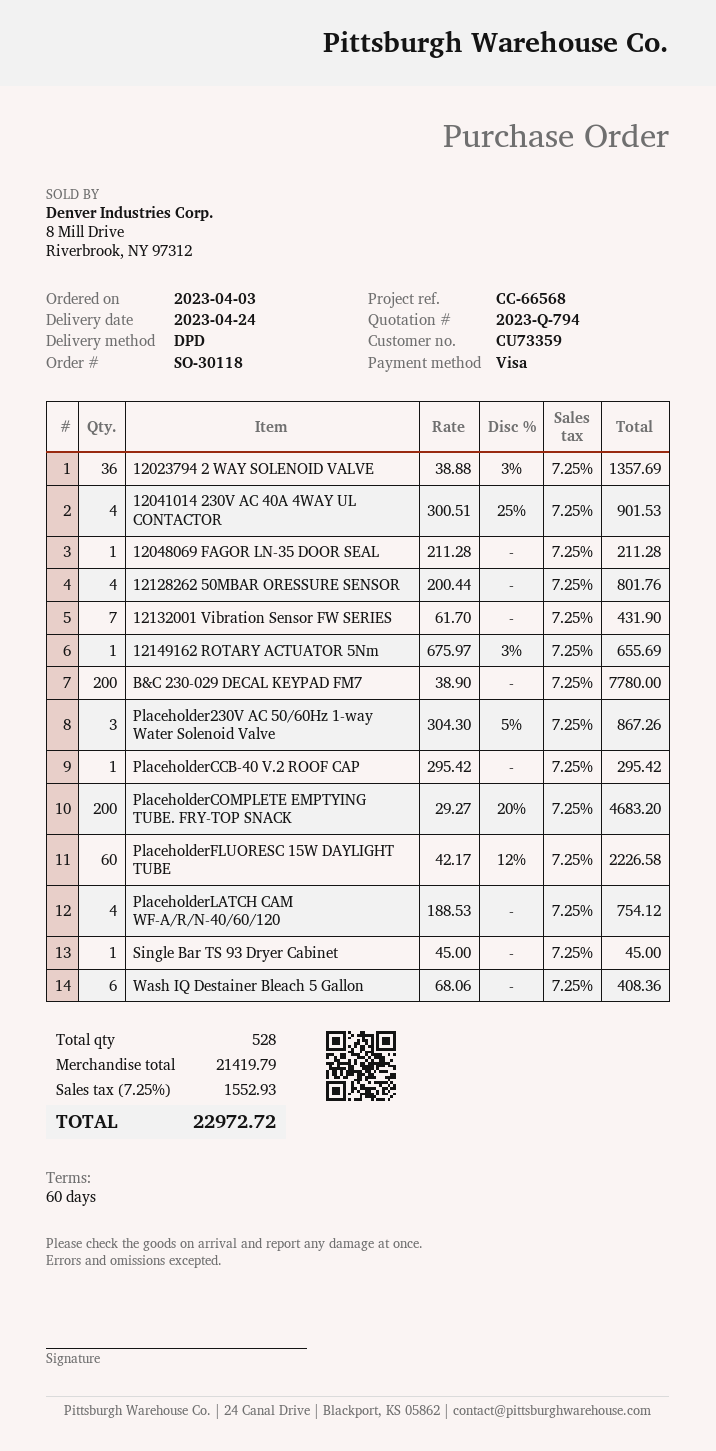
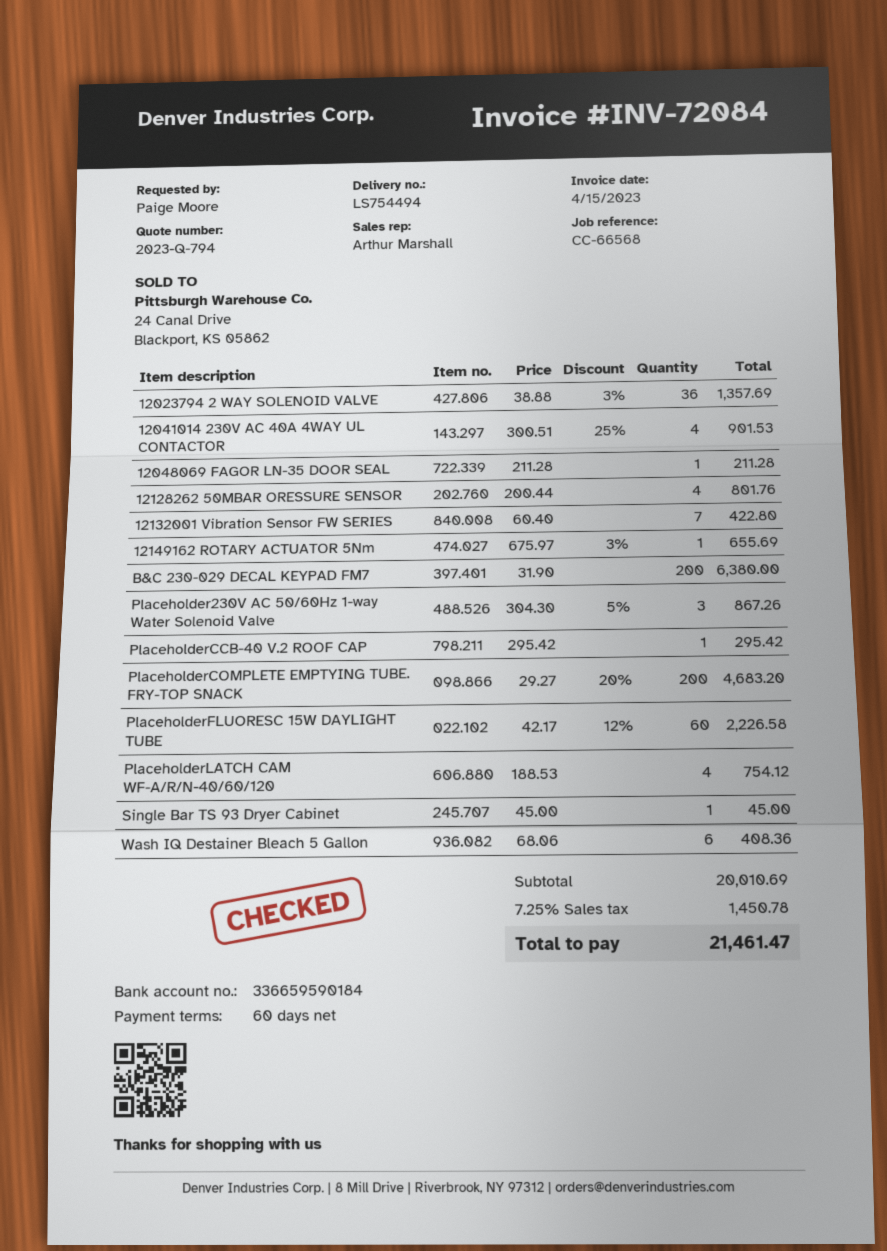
12132001 Vibration Sensor FW SERIES: 7 x 61.70 = 431.90 -> 7 x 60.40 = 422.80
B&C 230-029 DECAL KEYPAD FM7: 200 x 38.90 = 7780.00 -> 200 x 31.90 = 6380.00
subtotal: 21419.79 -> 20010.69
tax: 7.25% = 1552.93 -> 7.25% = 1450.78
total: 22972.72 -> 21461.47

